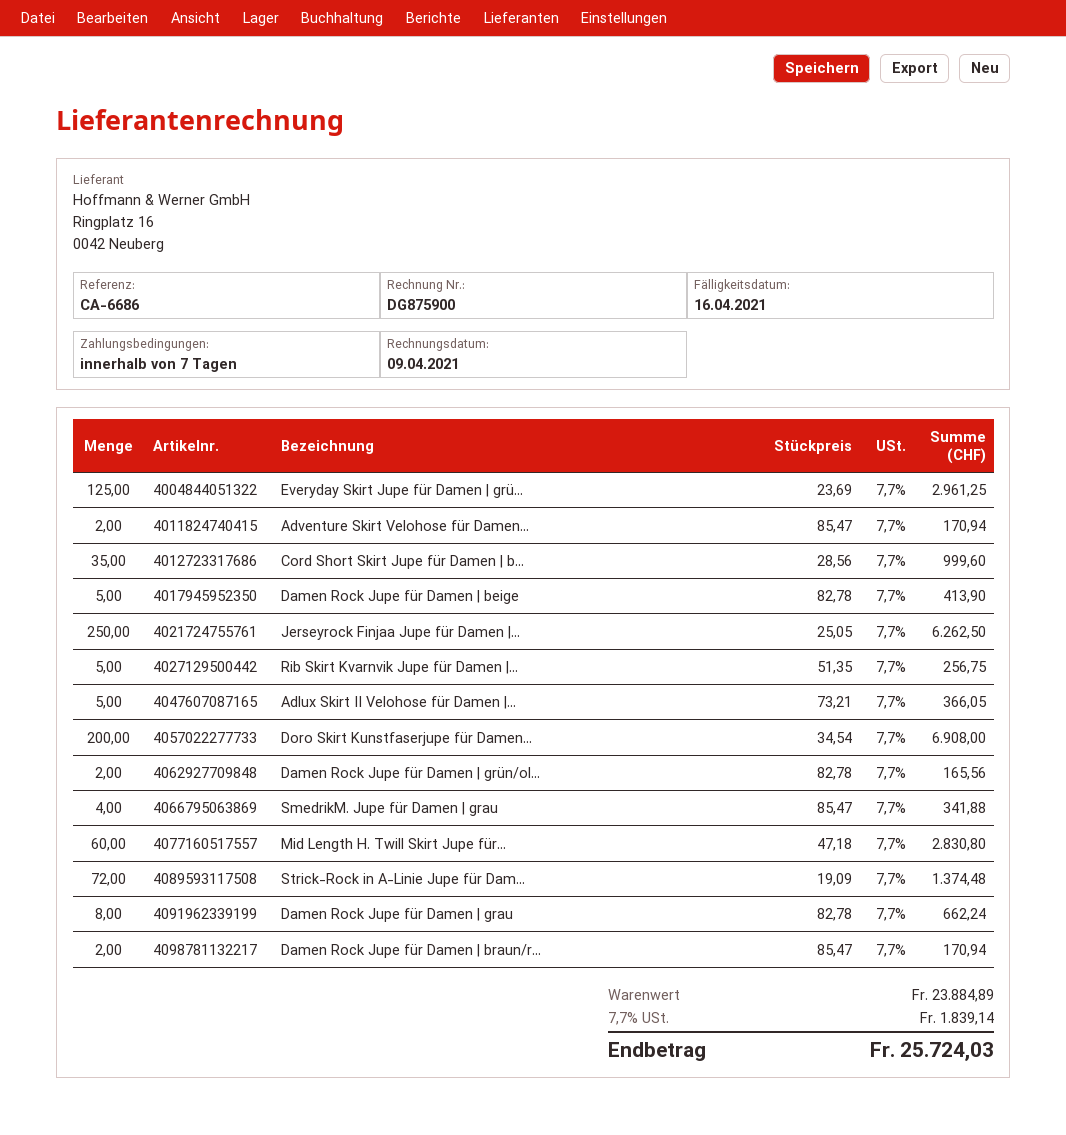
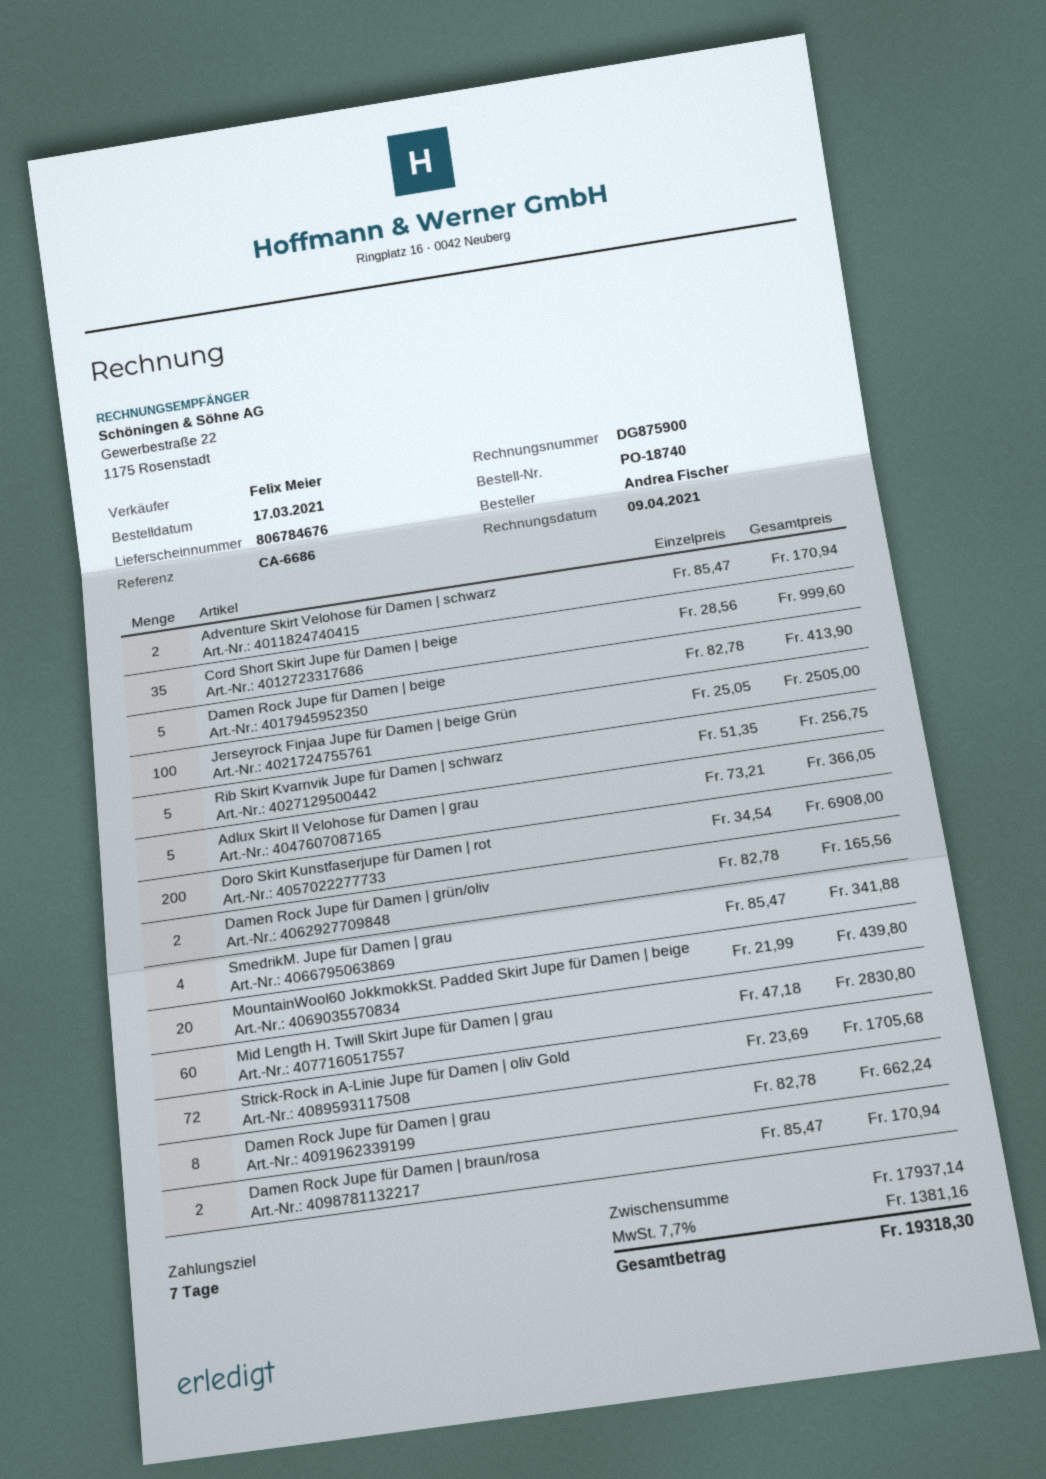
Everyday Skirt Jupe für Damen | grü...: 125 x 23.69 = 2961.25 -> none
Jerseyrock Finjaa Jupe für Damen |...: 250 x 25.05 = 6262.50 -> 100 x 25.05 = 2505.00
Strick-Rock in A-Linie Jupe für Dam...: 72 x 19.09 = 1374.48 -> 72 x 23.69 = 1705.68
MountainWool60 JokkmokkSt. Padded Skirt Jupe für Damen | beige: none -> 20 x 21.99 = 439.80
subtotal: 23884.89 -> 17937.14
tax: 7.7% = 1839.14 -> 7.7% = 1381.16
total: 25724.03 -> 19318.30

